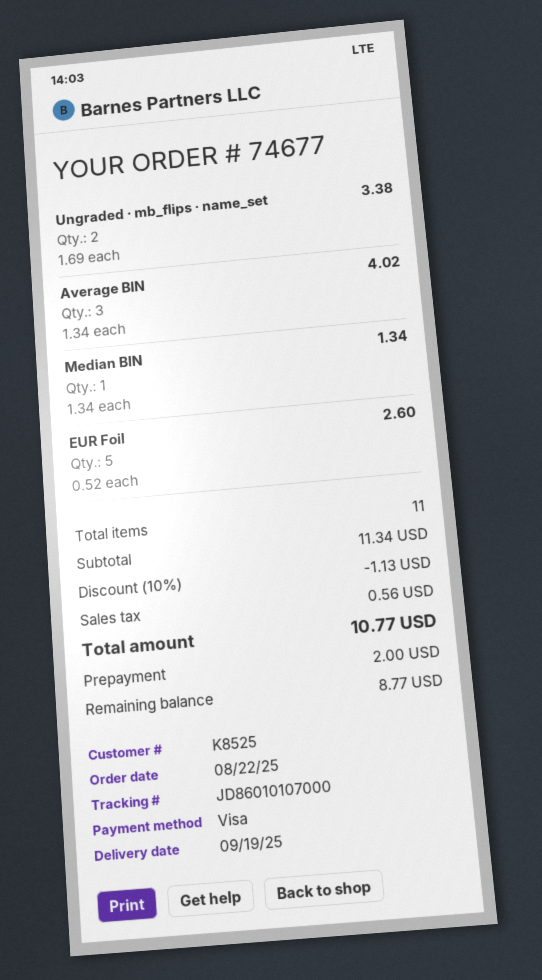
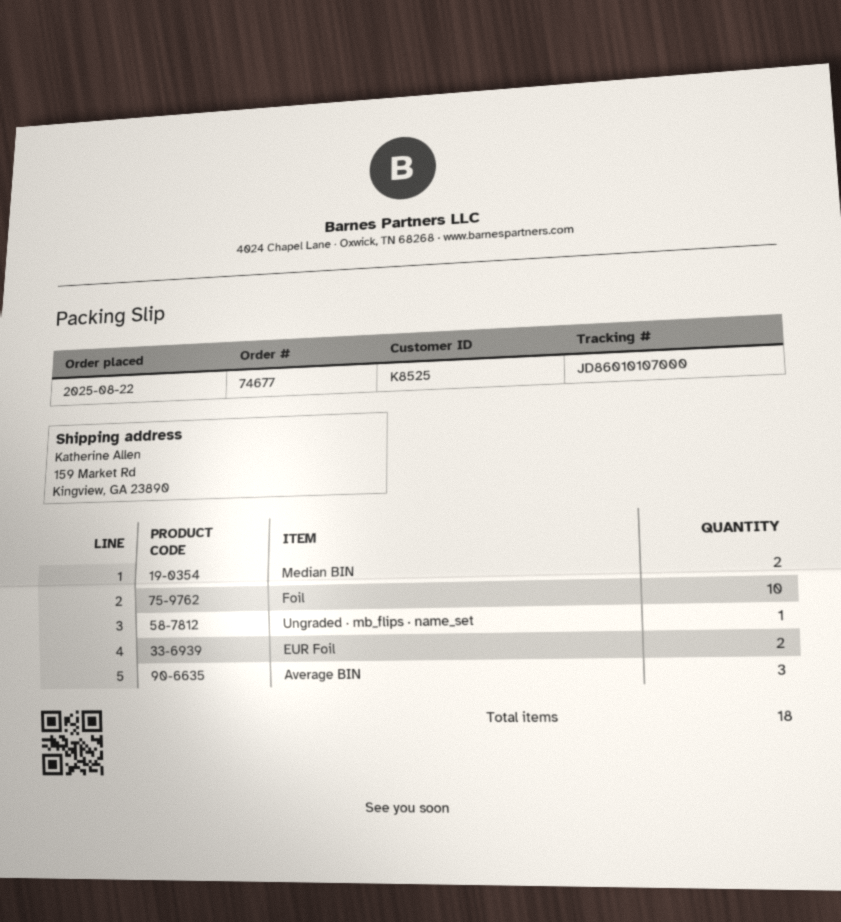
Ungraded · mb_flips · name_set: 2 -> 1
Median BIN: 1 -> 2
EUR Foil: 5 -> 2
Foil: none -> 10
total quantity: 11 -> 18

